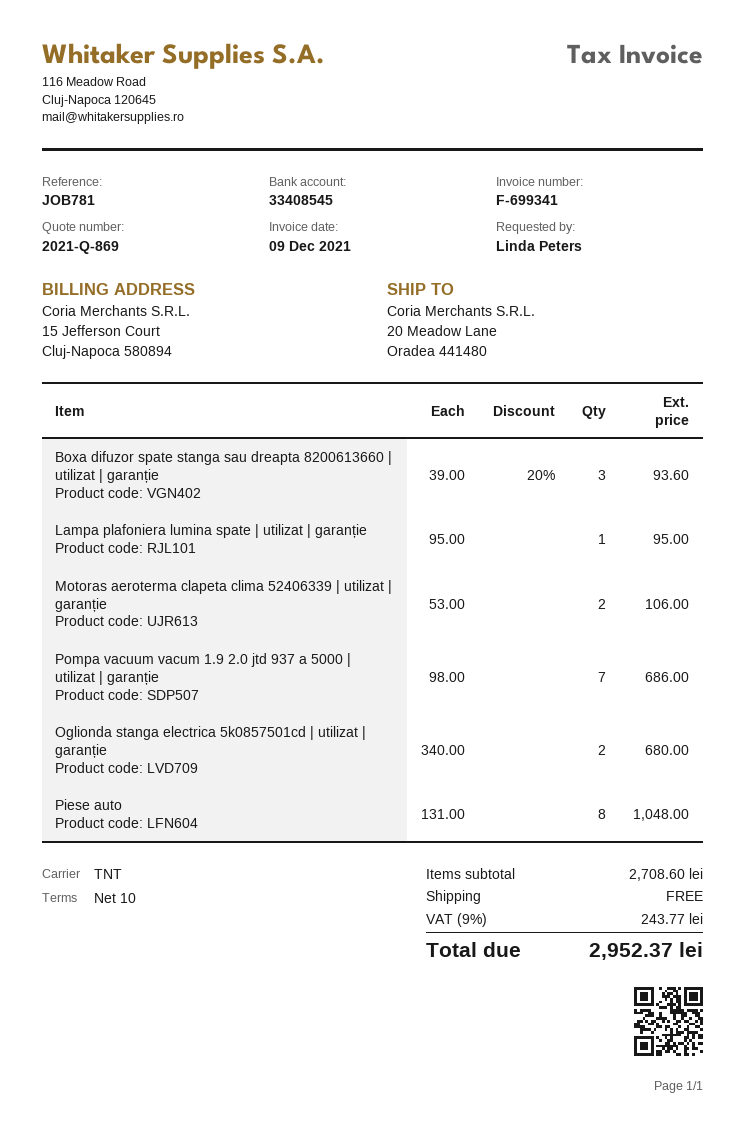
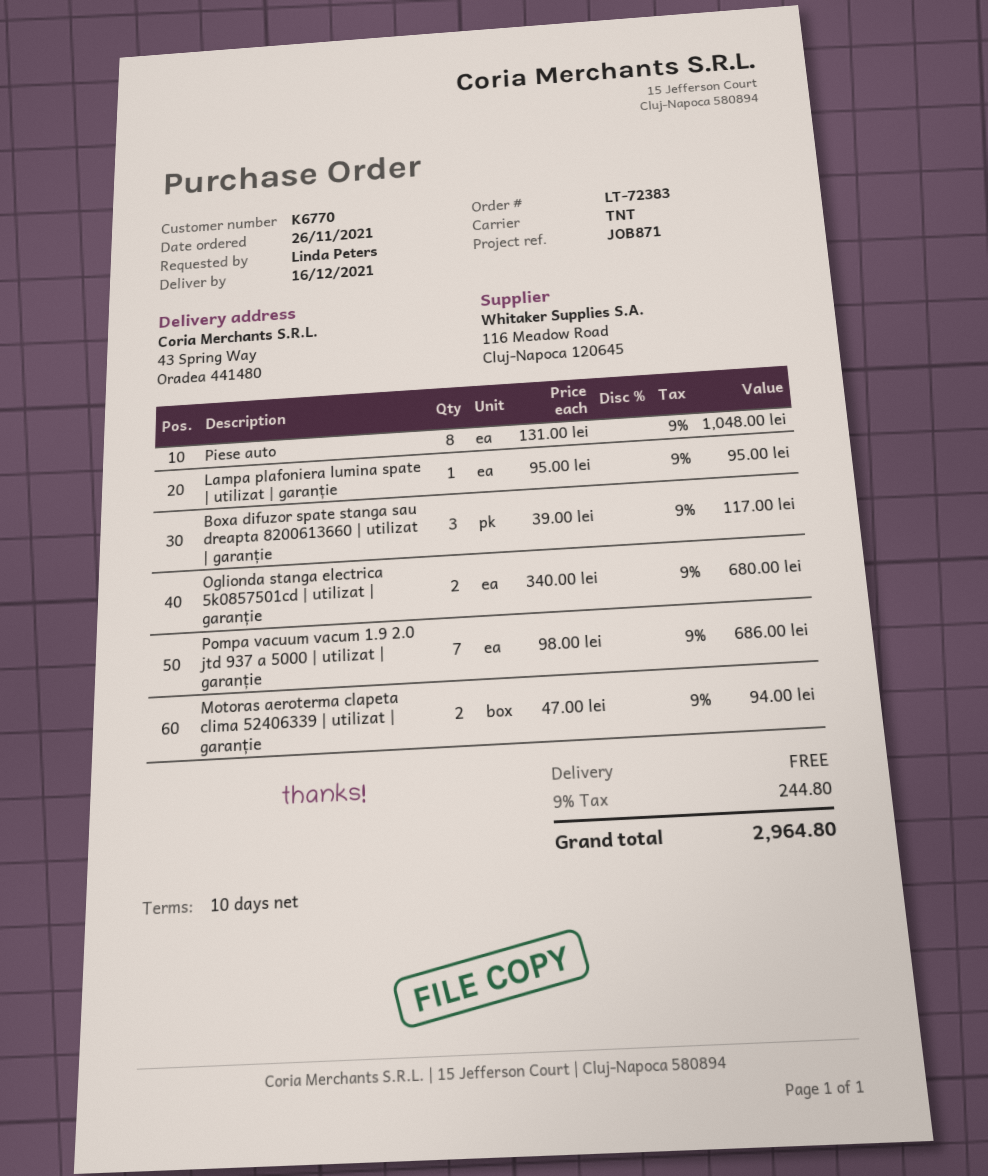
reference: JOB781 -> JOB871
ship to: 20 Meadow Lane, Oradea 441480 -> 43 Spring Way, Oradea 441480
Boxa difuzor spate stanga sau dreapta 8200613660 | utilizat | garanție: 3 x 39.00 - 20% = 93.60 -> 3 x 39.00 = 117.00
Motoras aeroterma clapeta clima 52406339 | utilizat | garanție: 2 x 53.00 = 106.00 -> 2 x 47.00 = 94.00
tax: 9% = 243.77 -> 9% = 244.80
total: 2952.37 -> 2964.80

